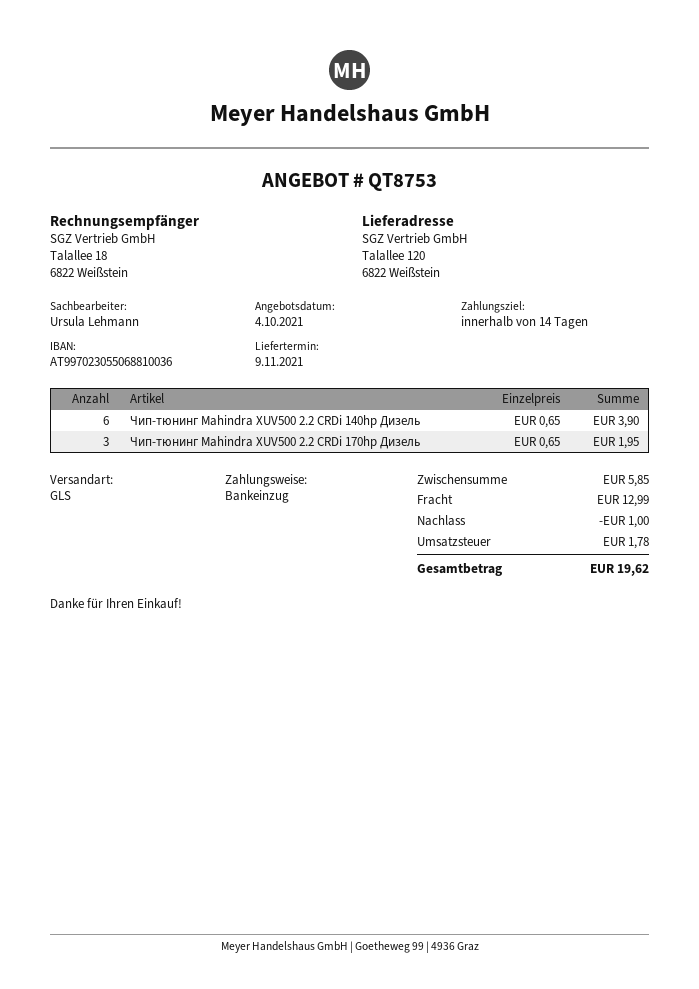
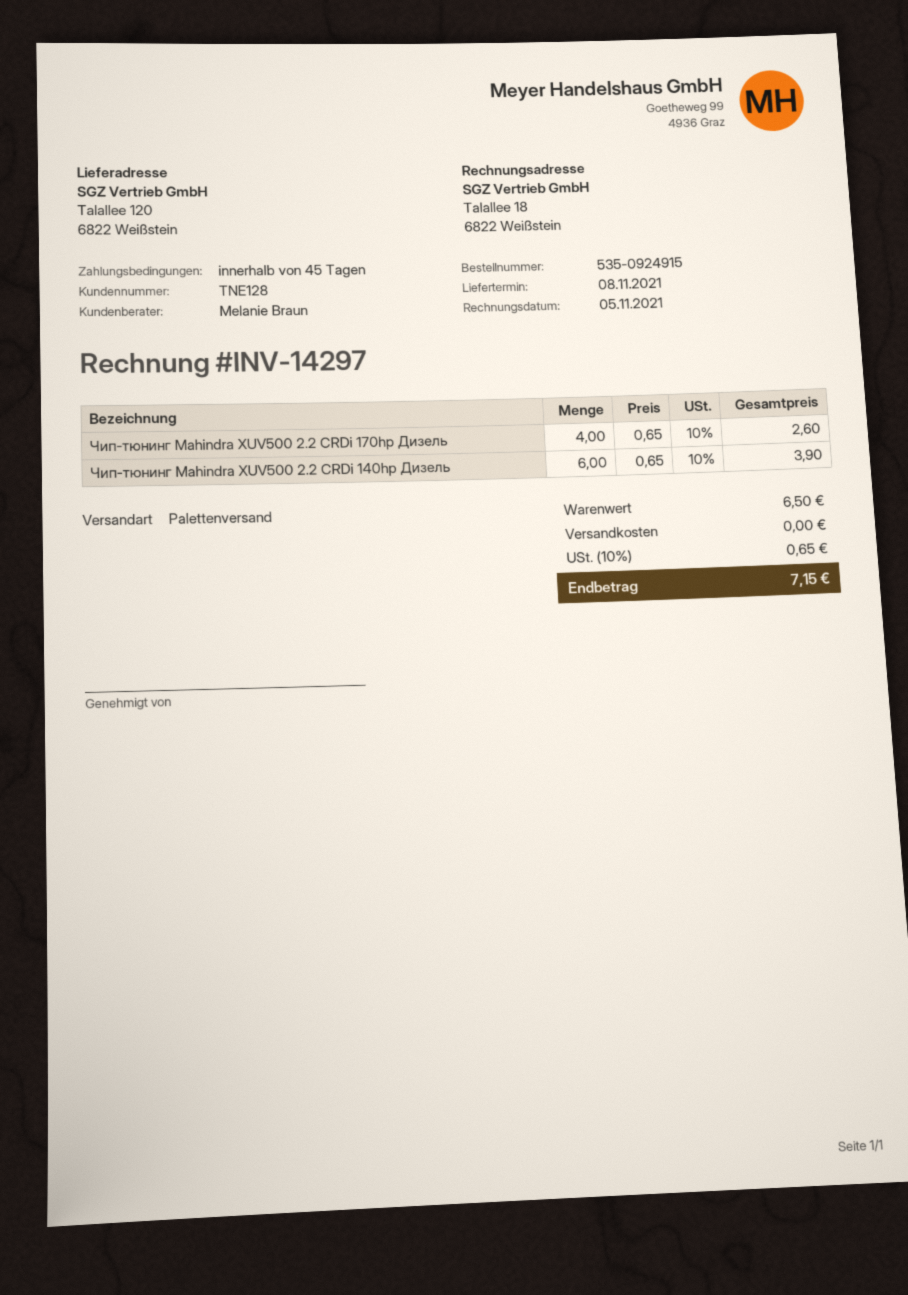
delivery date: 2021-11-09 -> 2021-11-08
payment terms: 14 days -> 45 days
sales rep: Ursula Lehmann -> Melanie Braun
shipping method: GLS -> pallet freight
Чип-тюнинг Mahindra XUV500 2.2 CRDi 170hp Дизель: 3 x 0.65 = 1.95 -> 4 x 0.65 = 2.60
subtotal: 5.85 -> 6.50
discount: 1.00 -> none
shipping: 12.99 -> 0.00
tax: 1.78 -> 0.65
total: 19.62 -> 7.15

